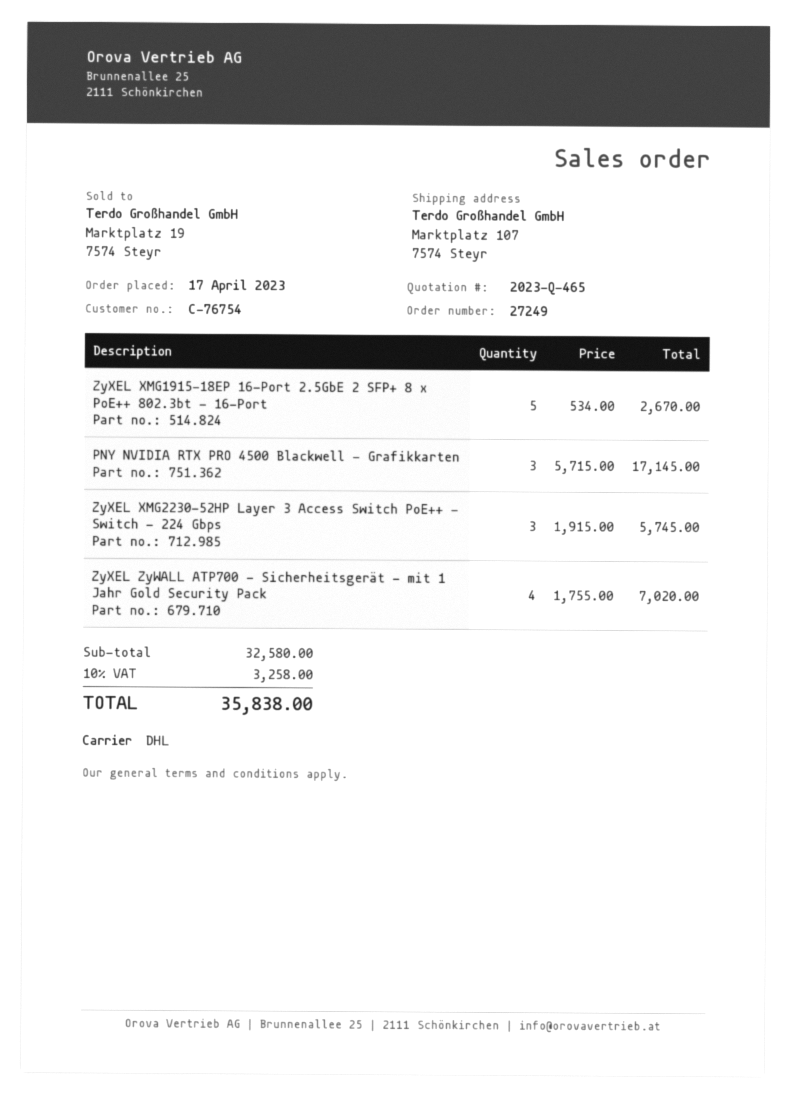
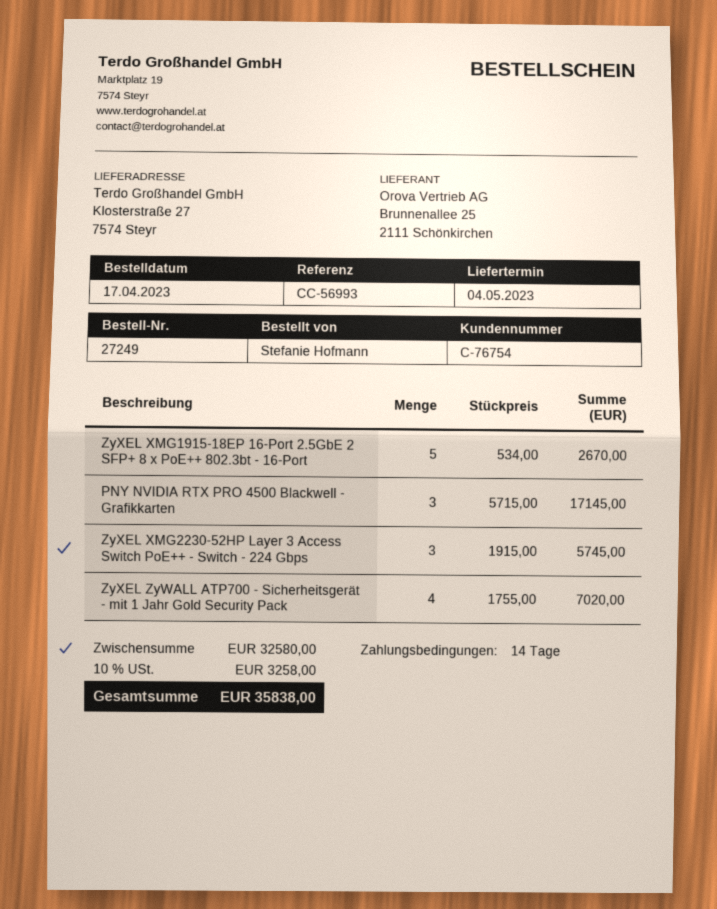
ship to: Marktplatz 107, 7574 Steyr -> Klosterstraße 27, 7574 Steyr

